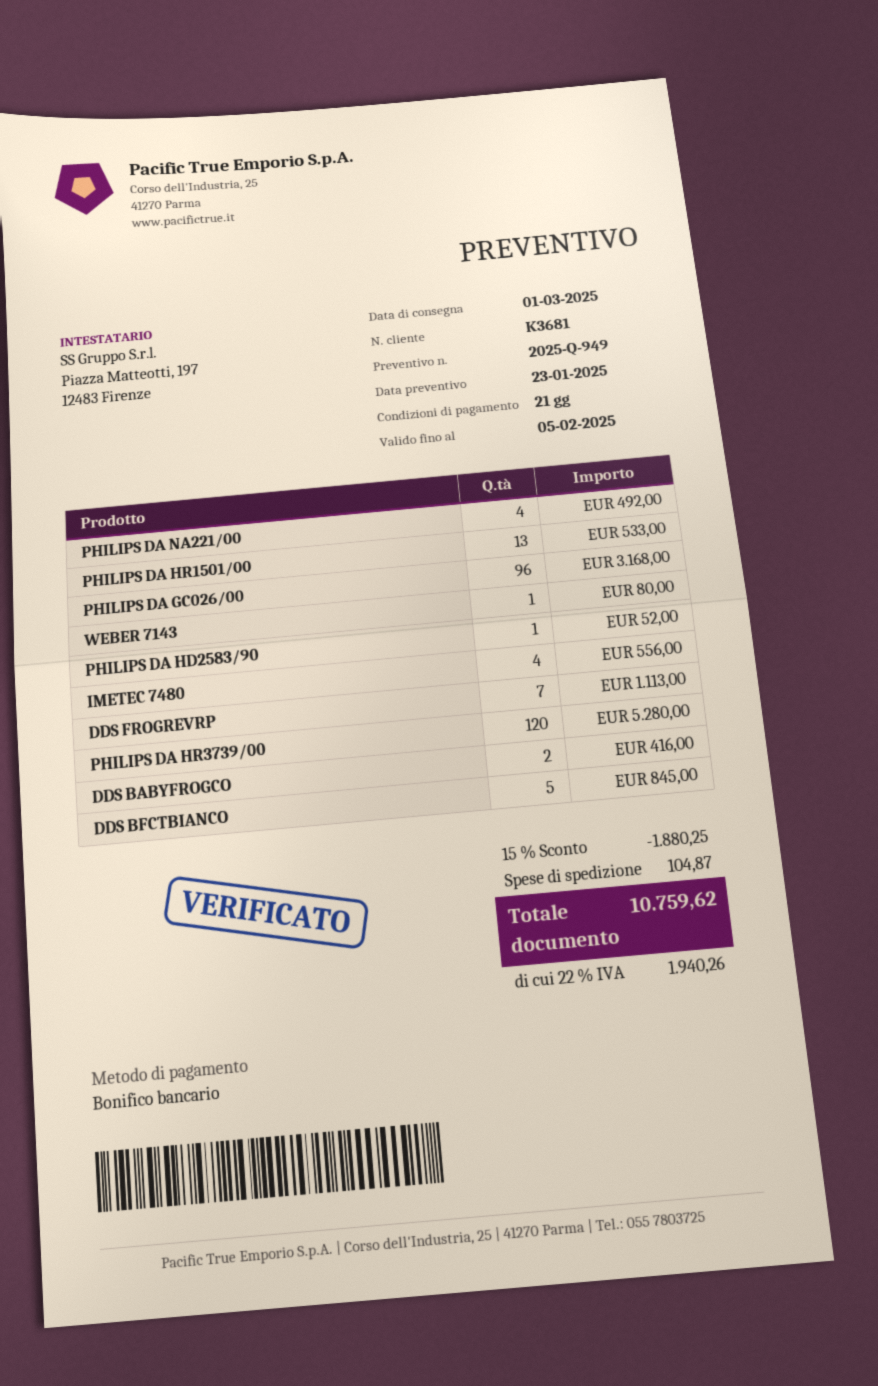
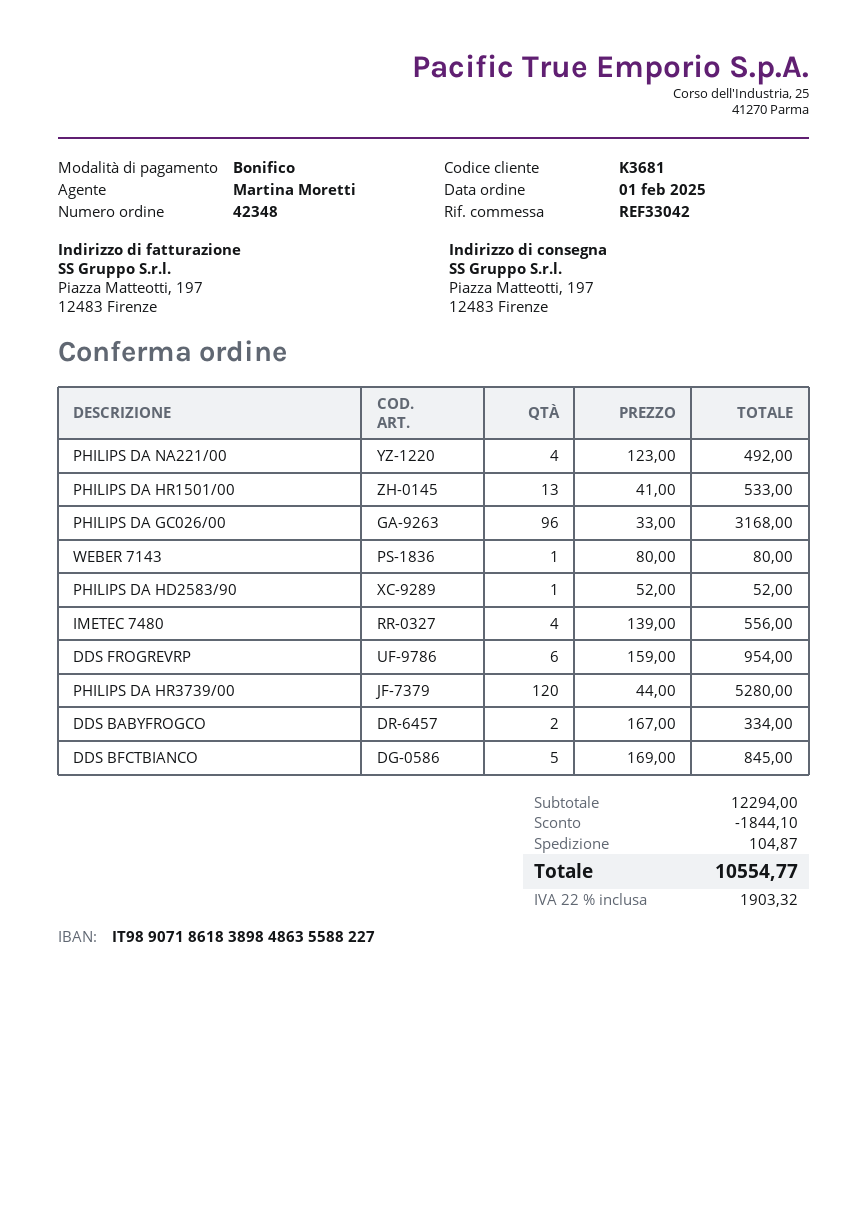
DDS FROGREVRP: 7 for 1113.00 -> 6 for 954.00
DDS BABYFROGCO: 2 for 416.00 -> 2 for 334.00
discount: 1880.25 -> 1844.10
tax: 22% = 1940.26 -> 22% = 1903.32
total: 10759.62 -> 10554.77

